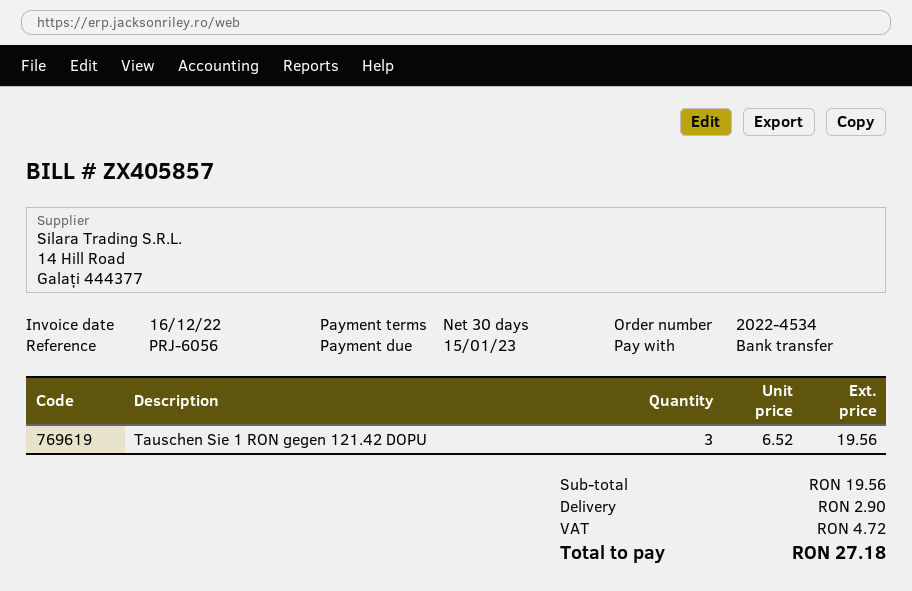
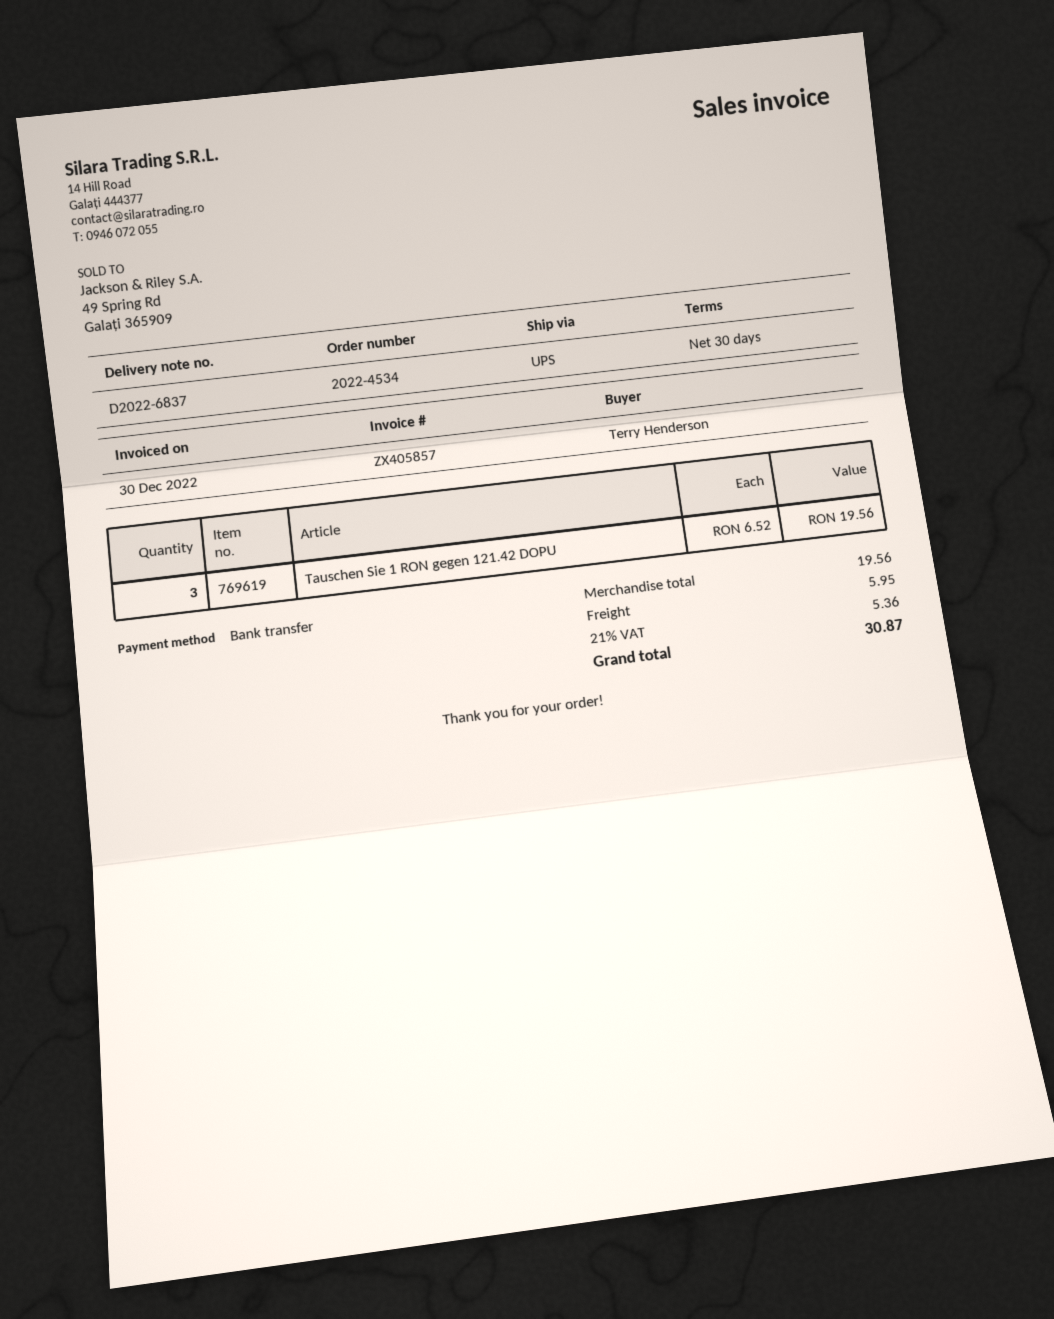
invoice date: 2022-12-16 -> 2022-12-30
shipping: 2.90 -> 5.95
tax: 4.72 -> 5.36
total: 27.18 -> 30.87

